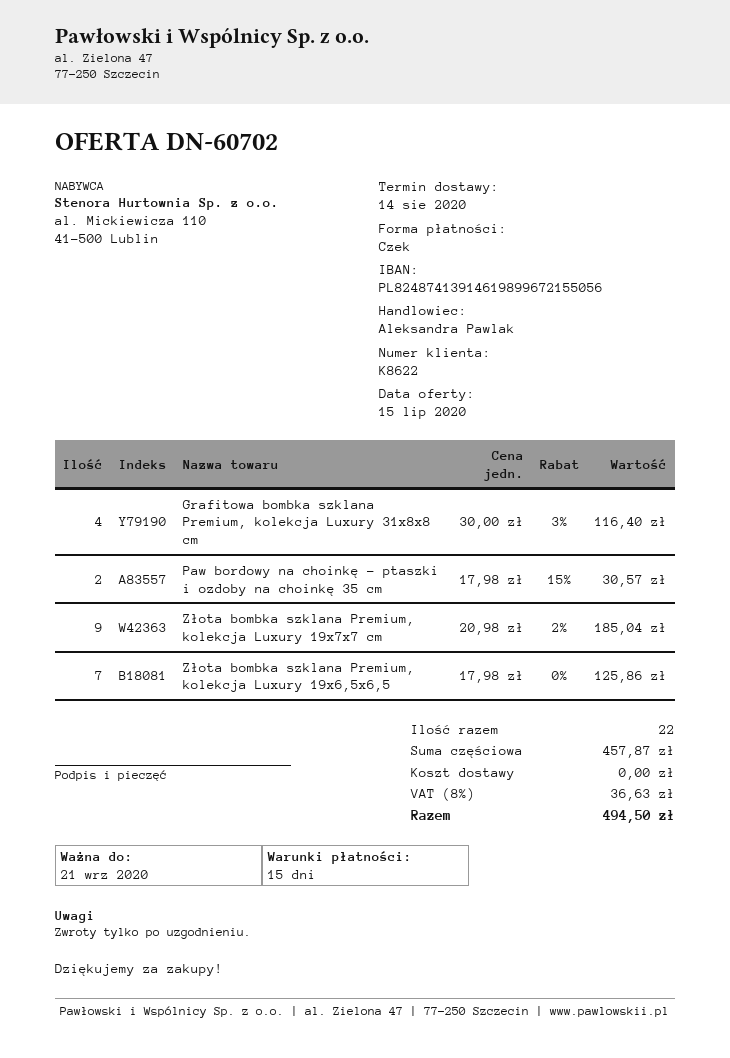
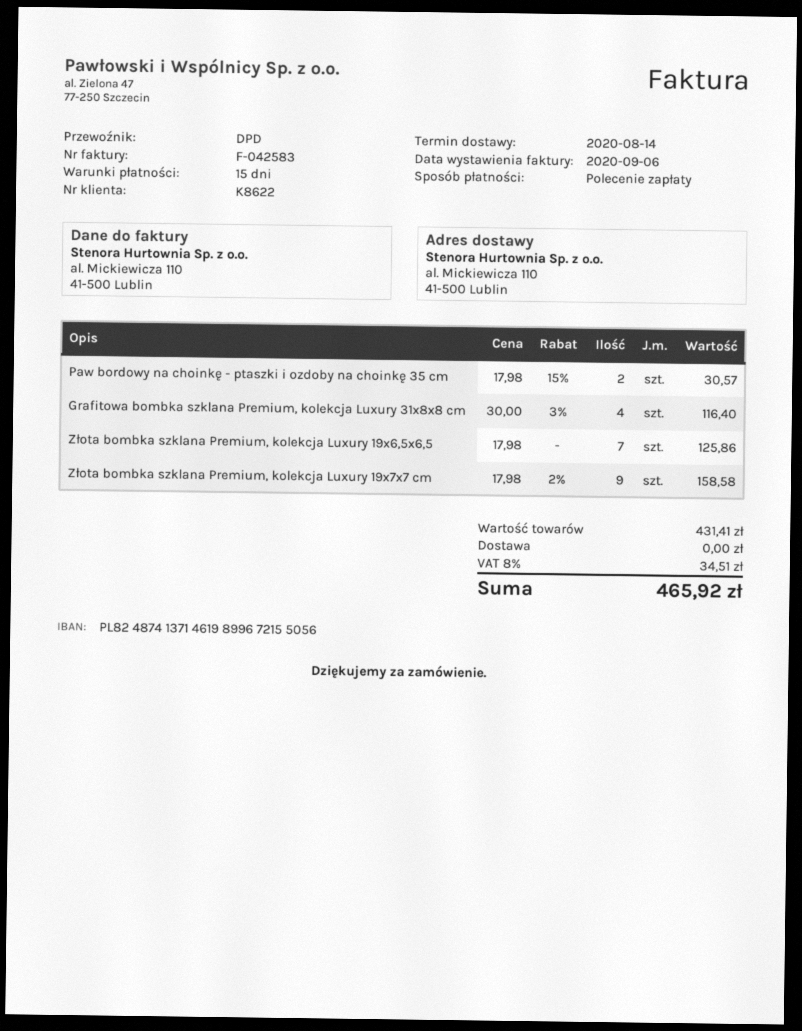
payment method: cheque -> direct debit
bank account: PL82487413914619899672155056 -> PL82487413714619899672155056
Złota bombka szklana Premium, kolekcja Luxury 19x7x7 cm: 9 x 20.98 - 2% = 185.04 -> 9 x 17.98 - 2% = 158.58
subtotal: 457.87 -> 431.41
tax: 8% = 36.63 -> 8% = 34.51
total: 494.50 -> 465.92

